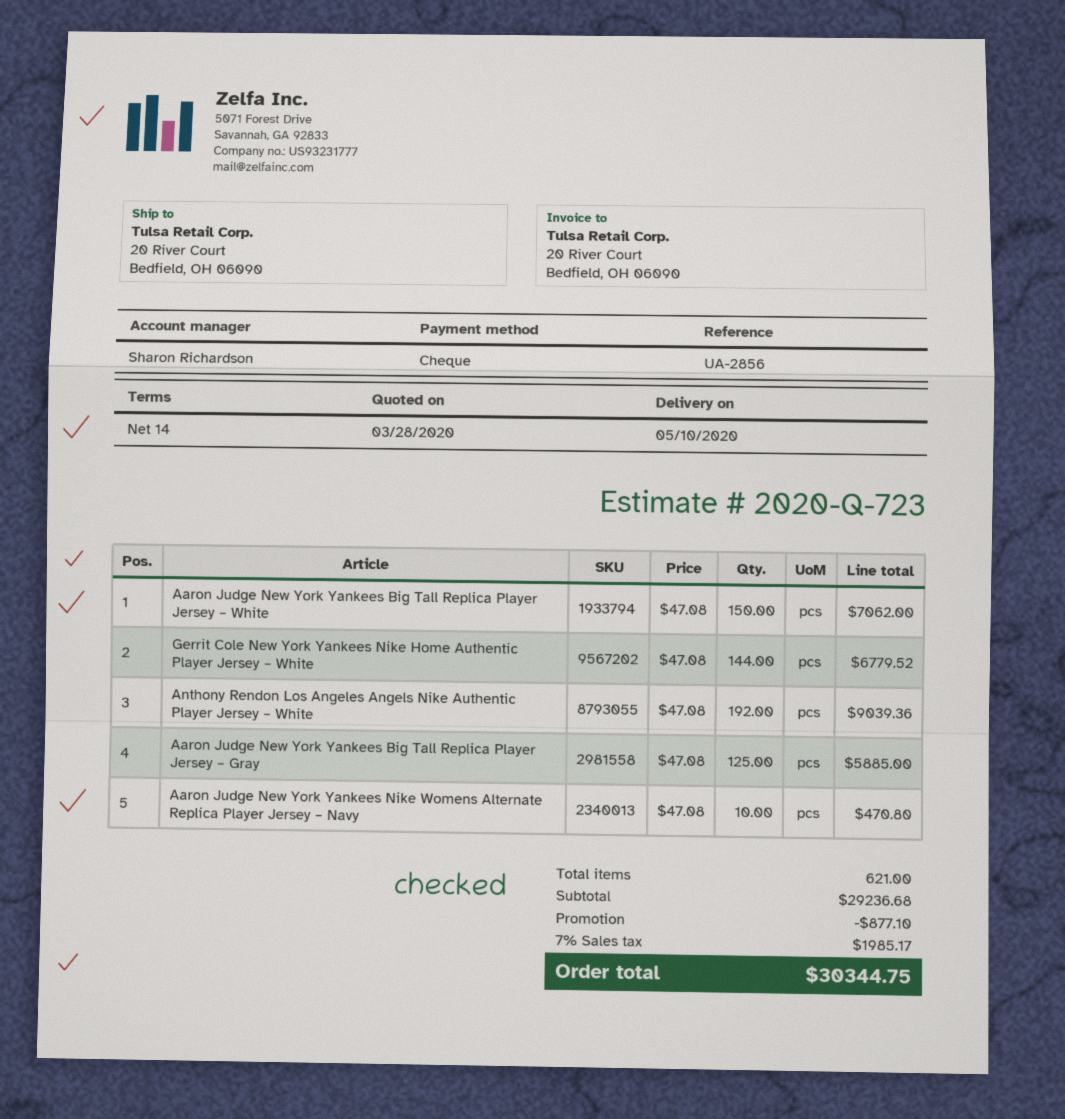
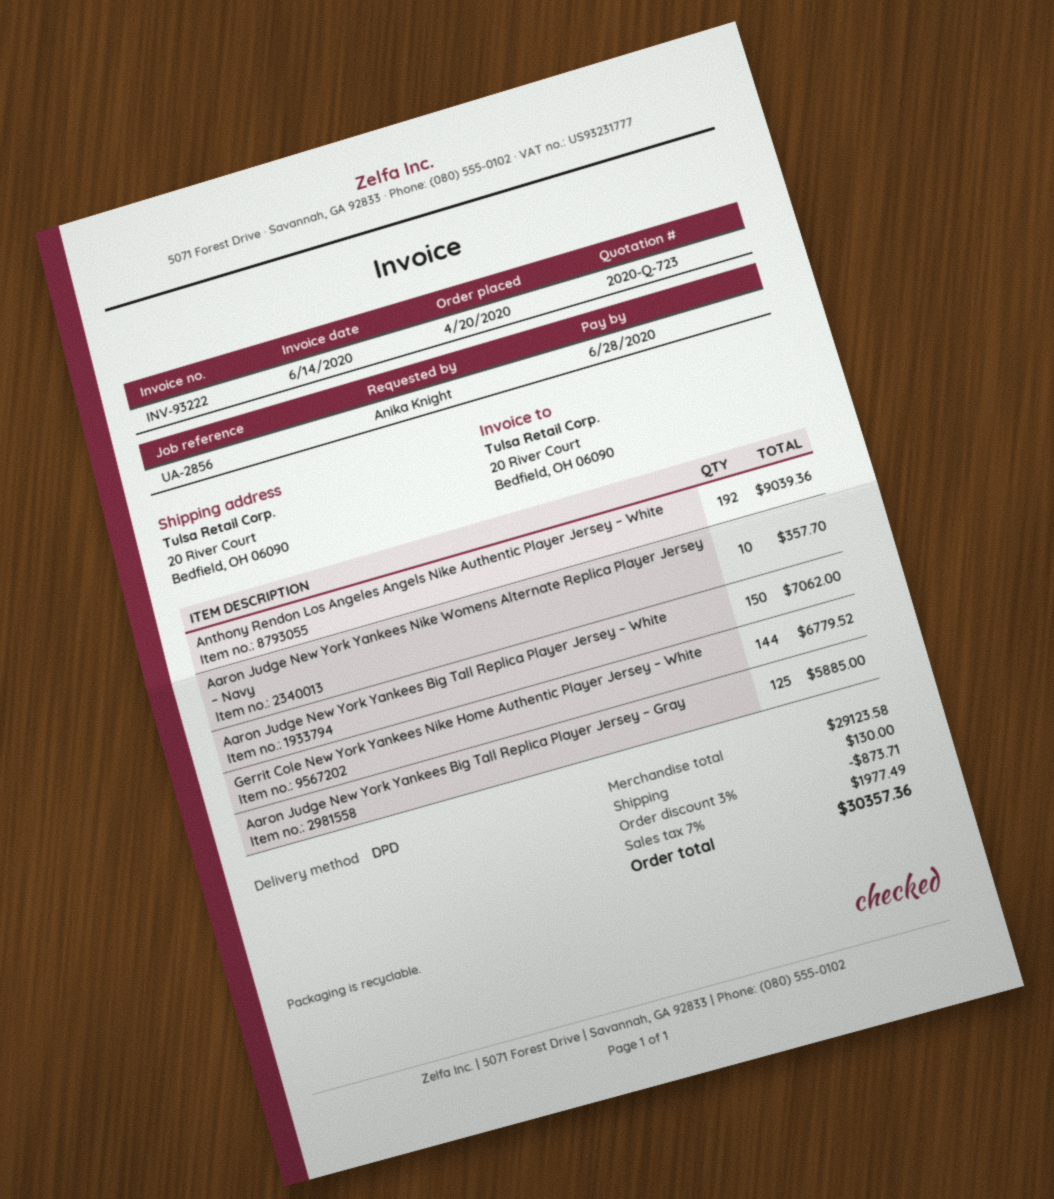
Aaron Judge New York Yankees Nike Womens Alternate Replica Player Jersey – Navy: 10 for 470.80 -> 10 for 357.70
subtotal: 29236.68 -> 29123.58
discount: 877.10 -> 873.71
shipping: none -> 130.00
tax: 7% = 1985.17 -> 7% = 1977.49
total: 30344.75 -> 30357.36

